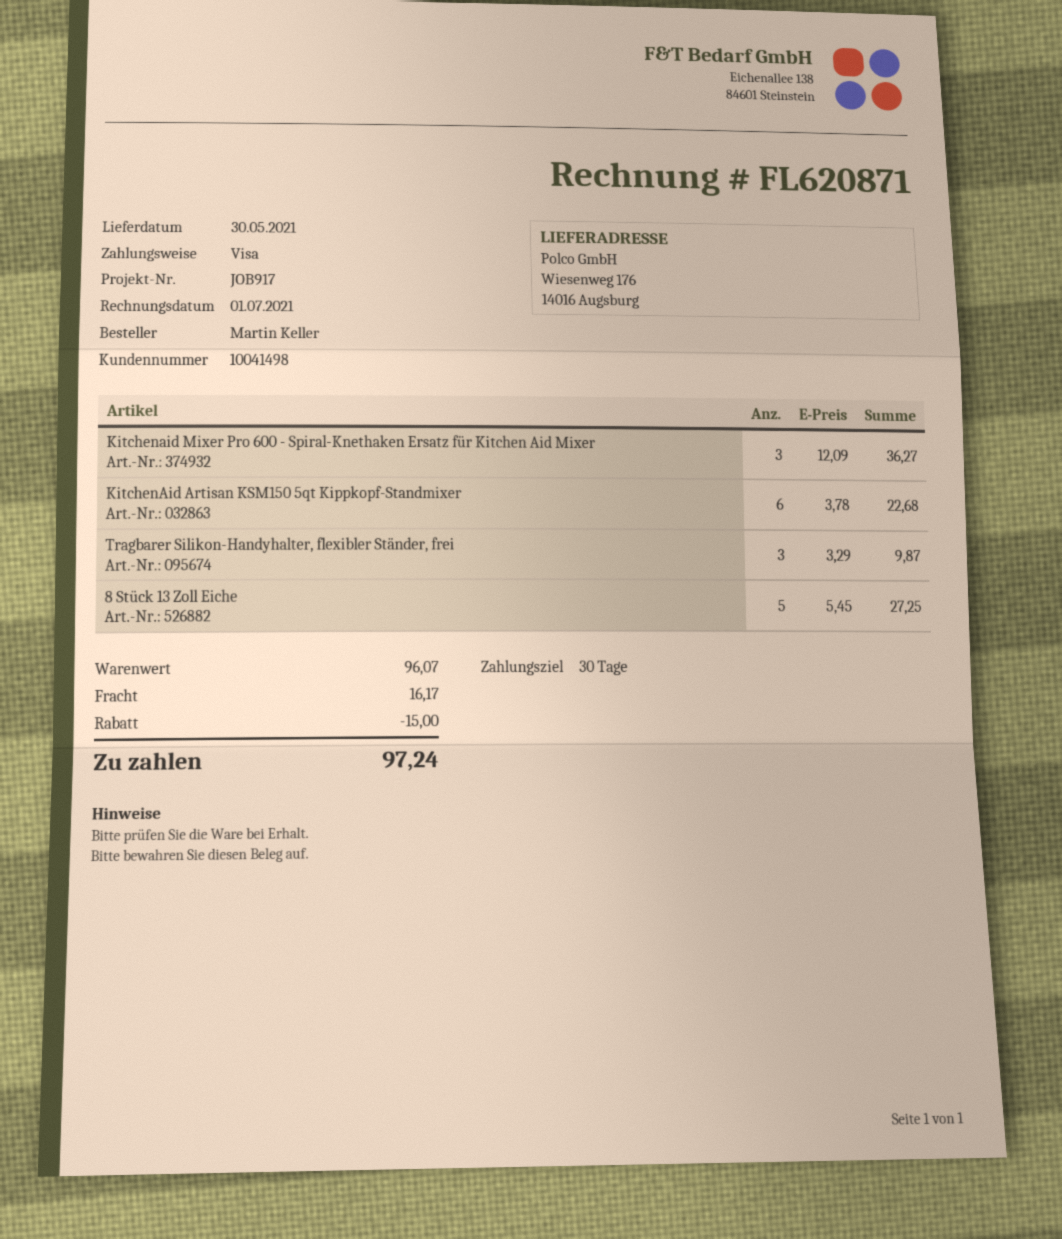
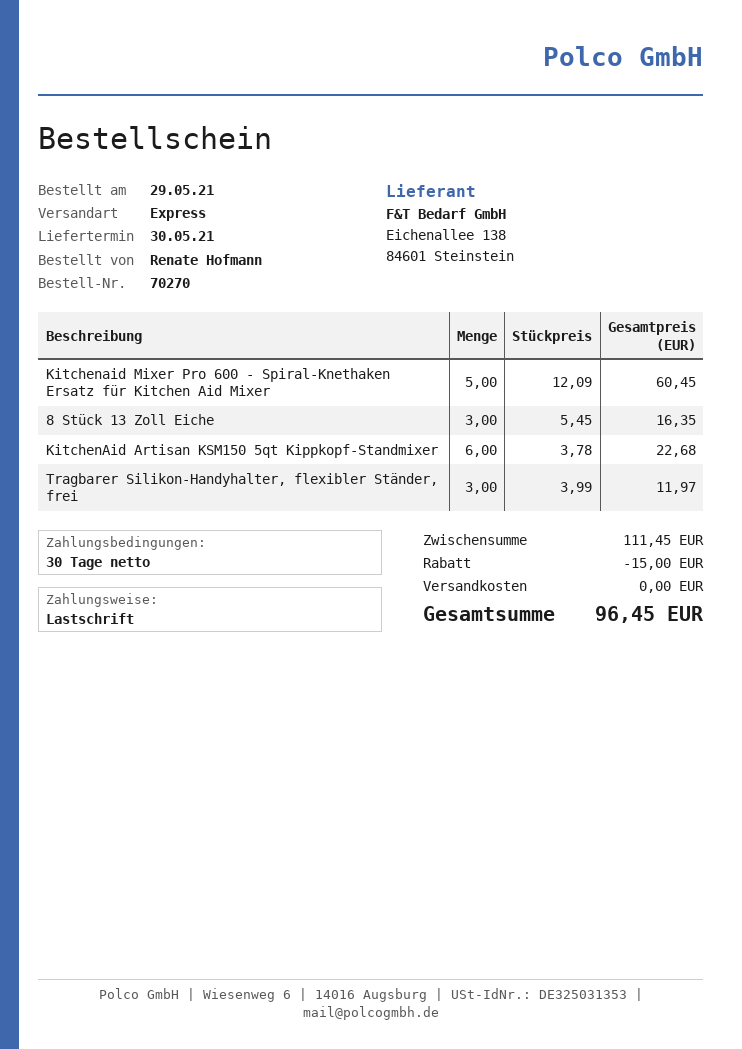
ordered by: Martin Keller -> Renate Hofmann
payment method: Visa -> direct debit
Kitchenaid Mixer Pro 600 - Spiral-Knethaken Ersatz für Kitchen Aid Mixer: 3 x 12.09 = 36.27 -> 5 x 12.09 = 60.45
Tragbarer Silikon-Handyhalter, flexibler Ständer, frei: 3 x 3.29 = 9.87 -> 3 x 3.99 = 11.97
8 Stück 13 Zoll Eiche: 5 x 5.45 = 27.25 -> 3 x 5.45 = 16.35
subtotal: 96.07 -> 111.45
shipping: 16.17 -> 0.00
total: 97.24 -> 96.45

